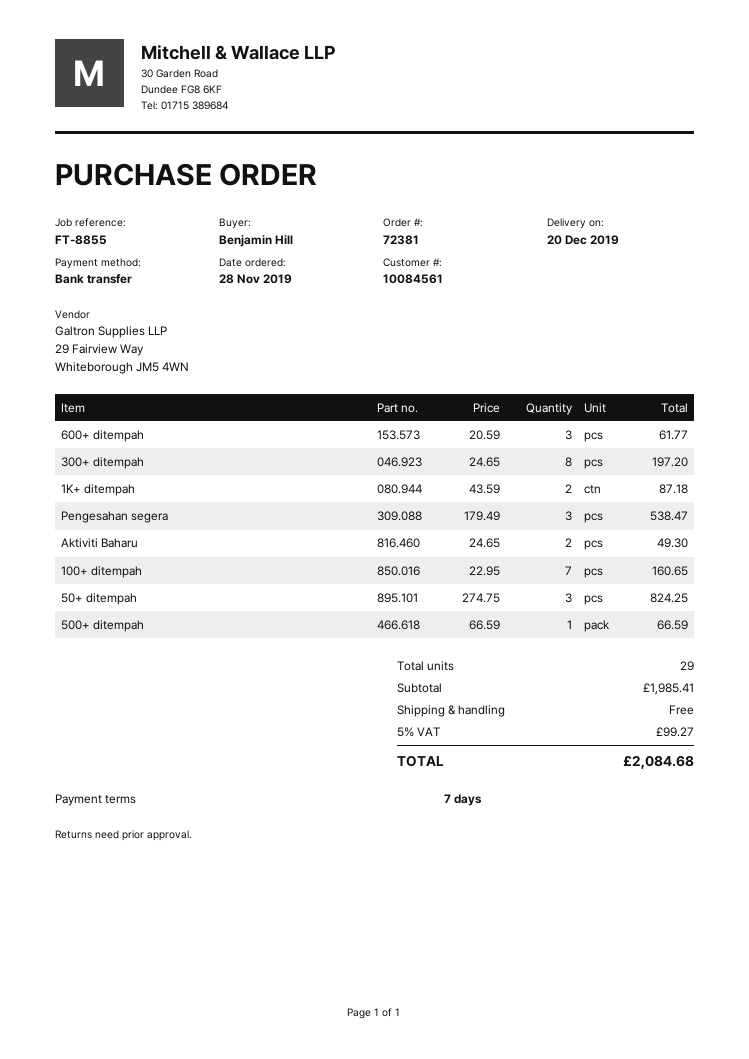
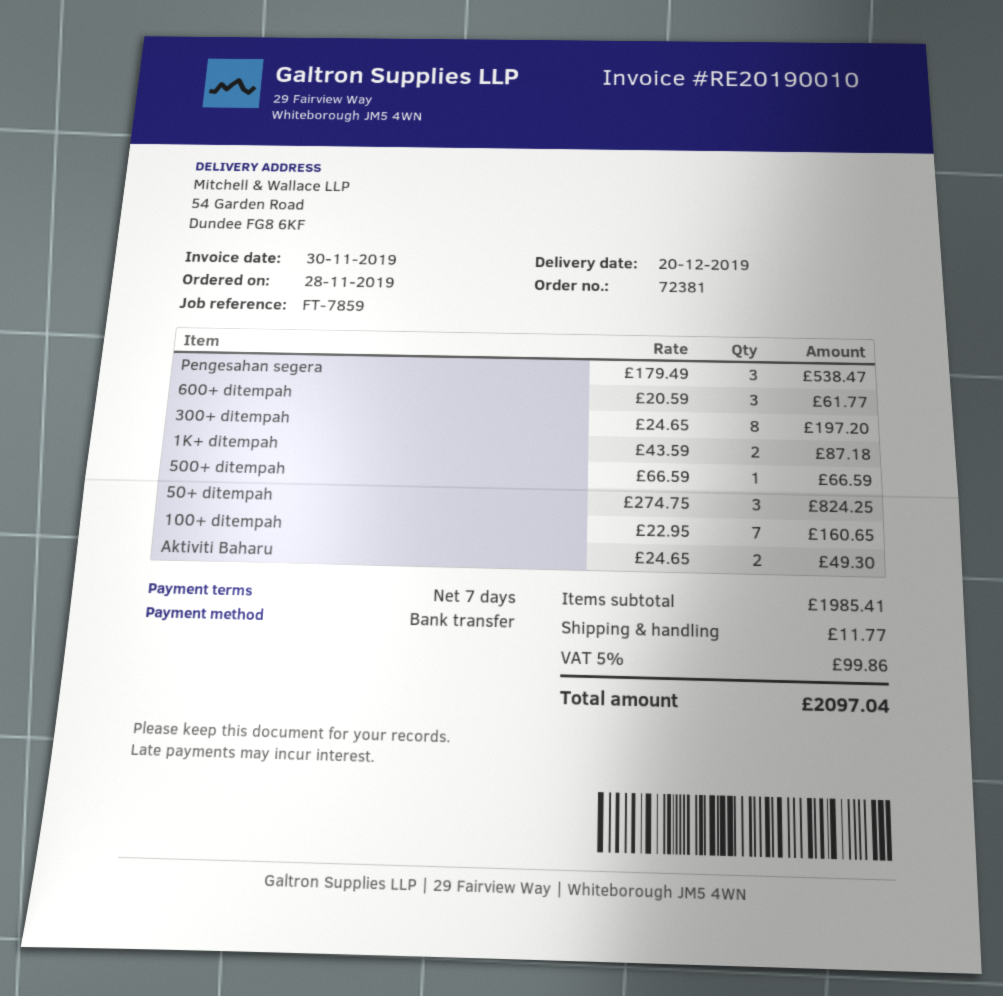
reference: FT-8855 -> FT-7859
shipping: 0.00 -> 11.77
tax: 5% = 99.27 -> 5% = 99.86
total: 2084.68 -> 2097.04

